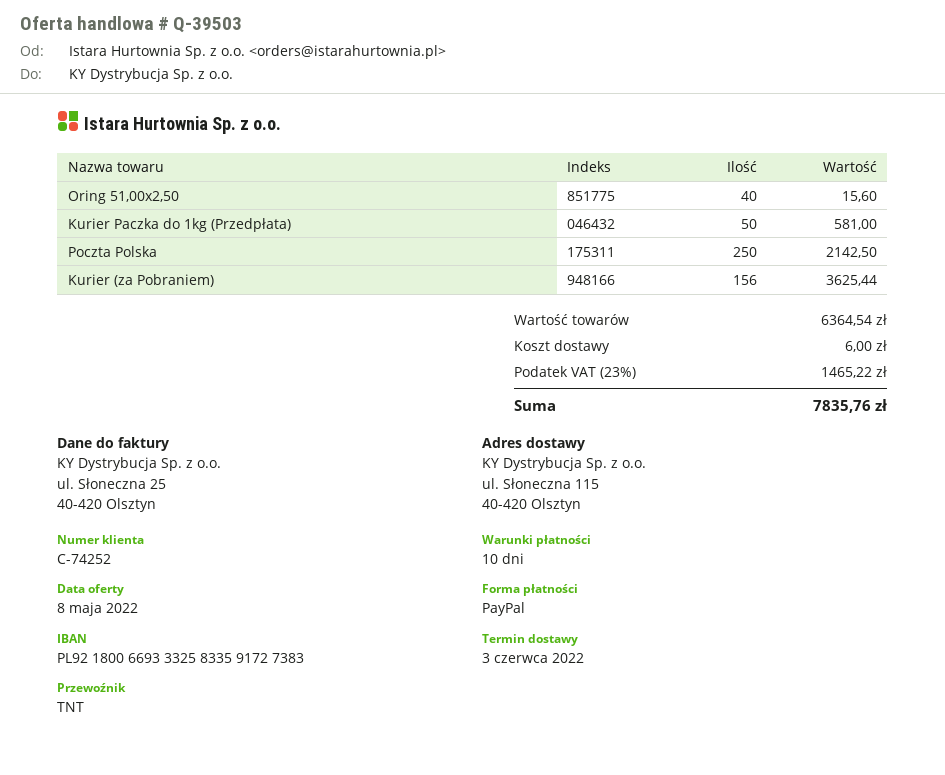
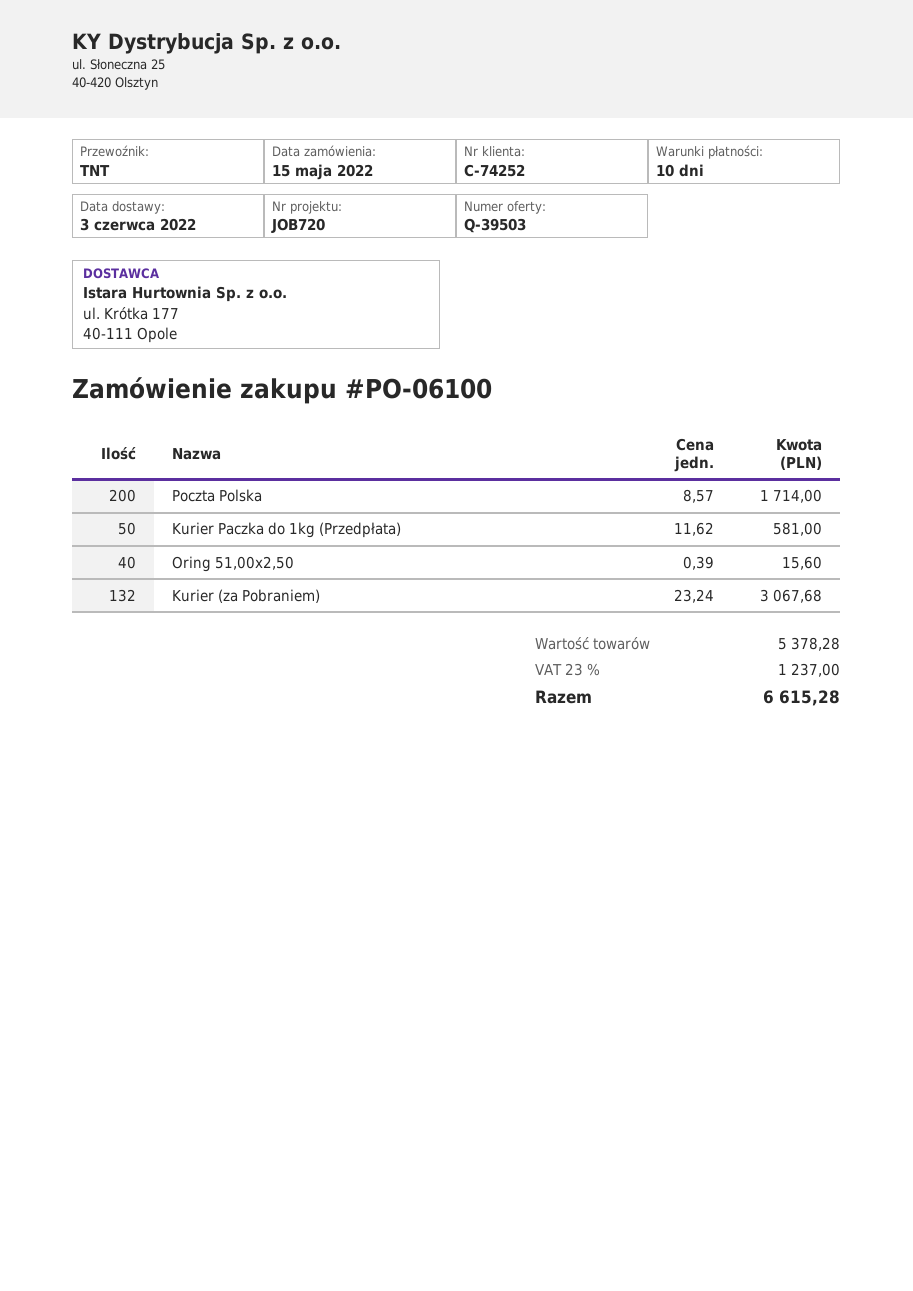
Poczta Polska: 250 for 2142.50 -> 200 for 1714.00
Kurier (za Pobraniem): 156 for 3625.44 -> 132 for 3067.68
subtotal: 6364.54 -> 5378.28
shipping: 6.00 -> none
tax: 23% = 1465.22 -> 23% = 1237.00
total: 7835.76 -> 6615.28

